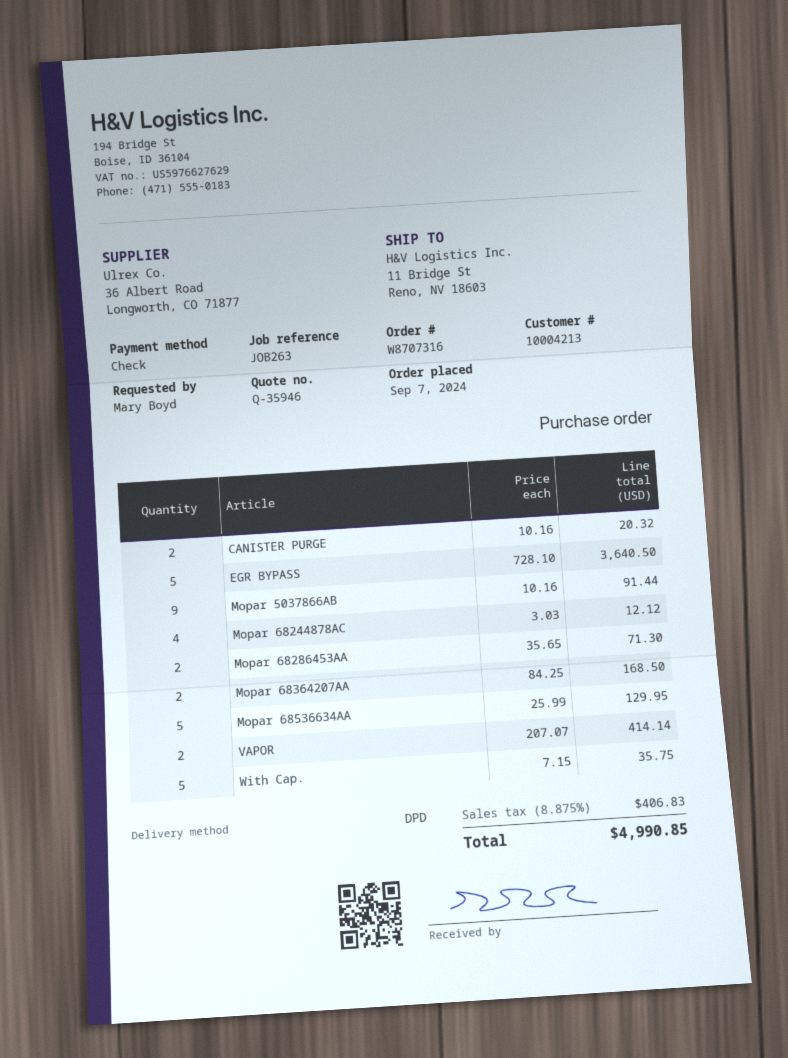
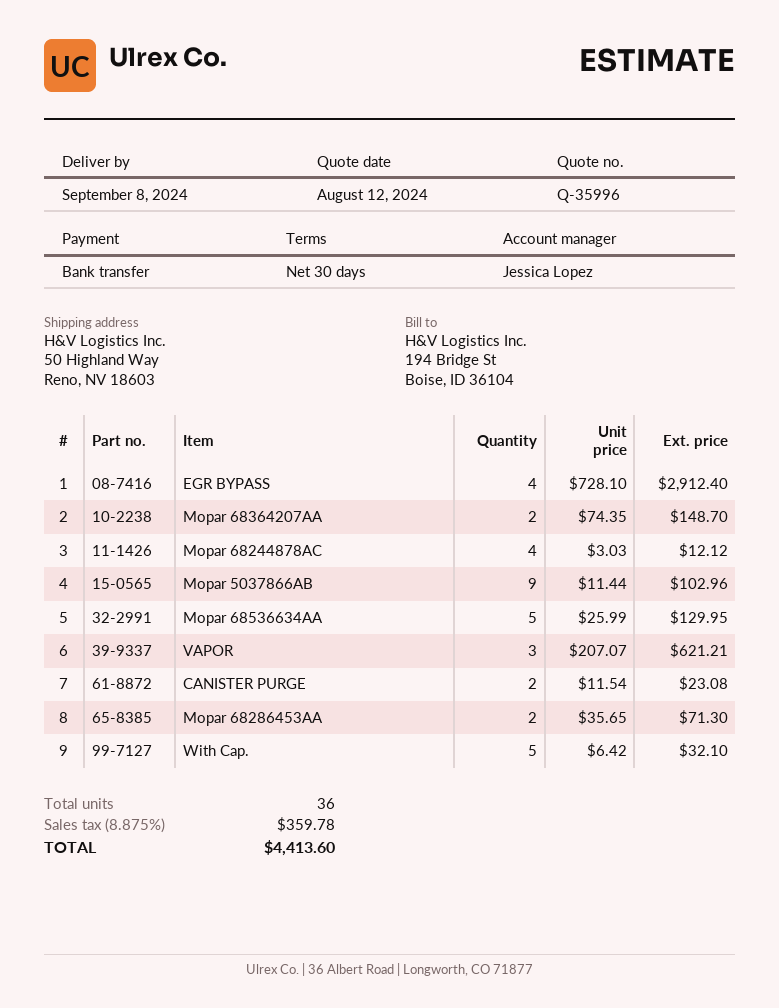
quote number: Q-35946 -> Q-35996
payment method: cheque -> bank transfer
ship to: 11 Bridge St, Reno, NV 18603 -> 50 Highland Way, Reno, NV 18603
CANISTER PURGE: 2 x 10.16 = 20.32 -> 2 x 11.54 = 23.08
EGR BYPASS: 5 x 728.10 = 3640.50 -> 4 x 728.10 = 2912.40
Mopar 5037866AB: 9 x 10.16 = 91.44 -> 9 x 11.44 = 102.96
Mopar 68364207AA: 2 x 84.25 = 168.50 -> 2 x 74.35 = 148.70
VAPOR: 2 x 207.07 = 414.14 -> 3 x 207.07 = 621.21
With Cap.: 5 x 7.15 = 35.75 -> 5 x 6.42 = 32.10
tax: 8.875% = 406.83 -> 8.875% = 359.78
total: 4990.85 -> 4413.60

